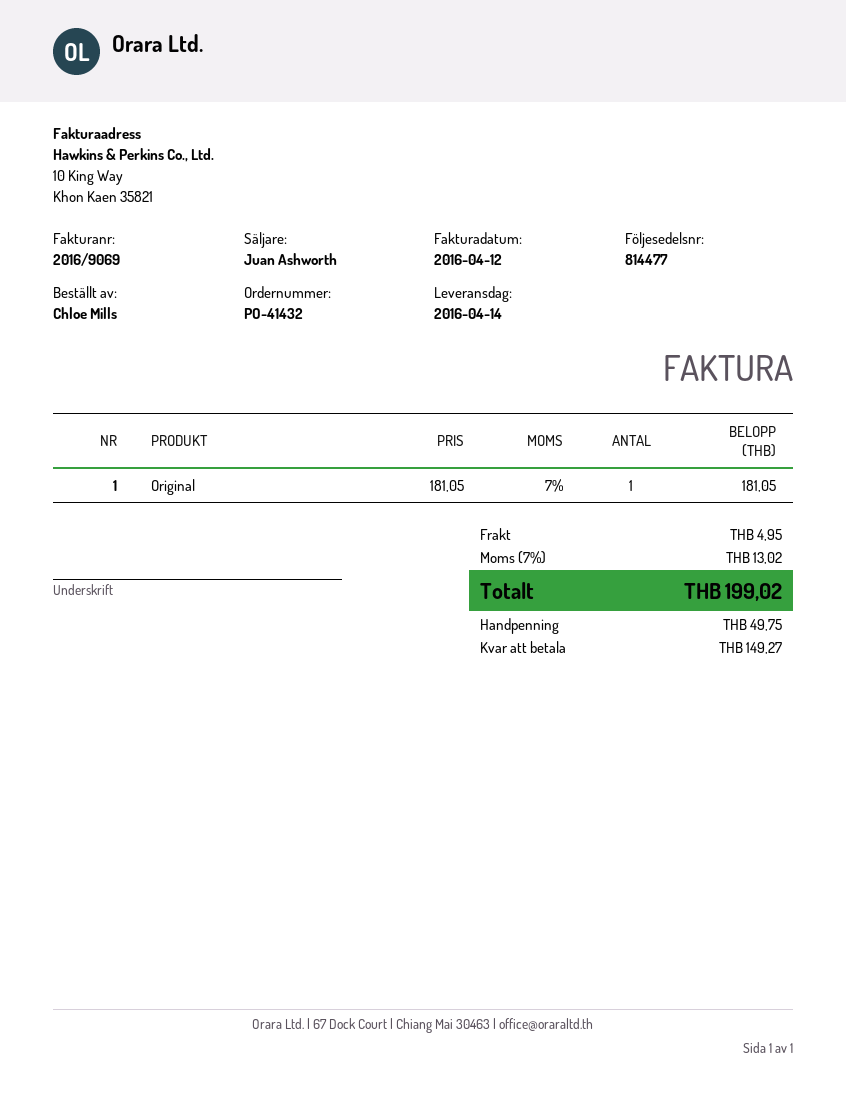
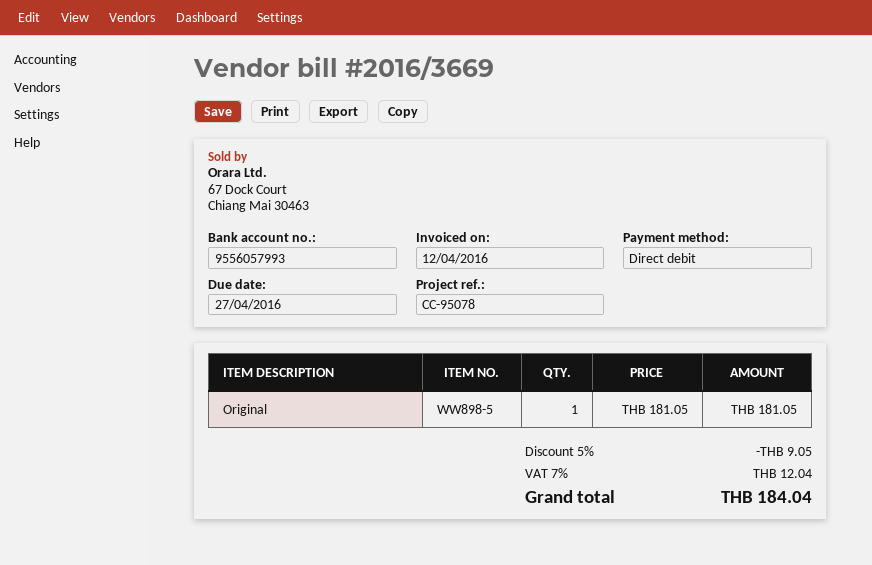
invoice number: 2016/9069 -> 2016/3669
discount: none -> 5% = 9.05
shipping: 4.95 -> none
tax: 7% = 13.02 -> 7% = 12.04
total: 199.02 -> 184.04

